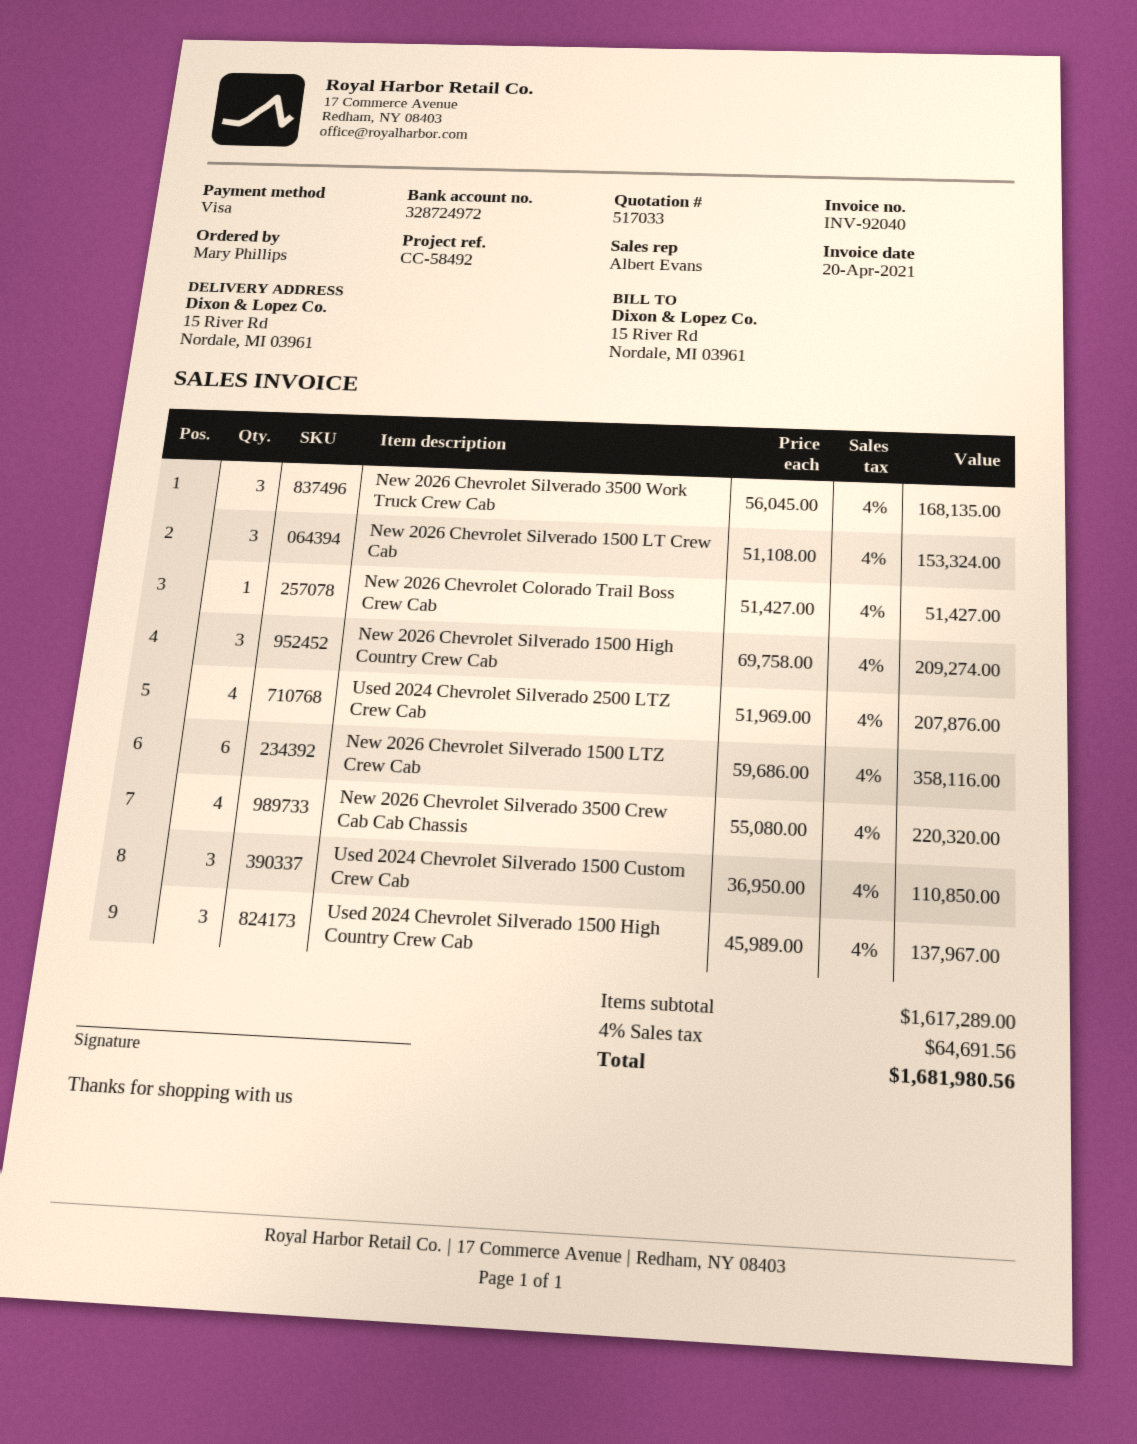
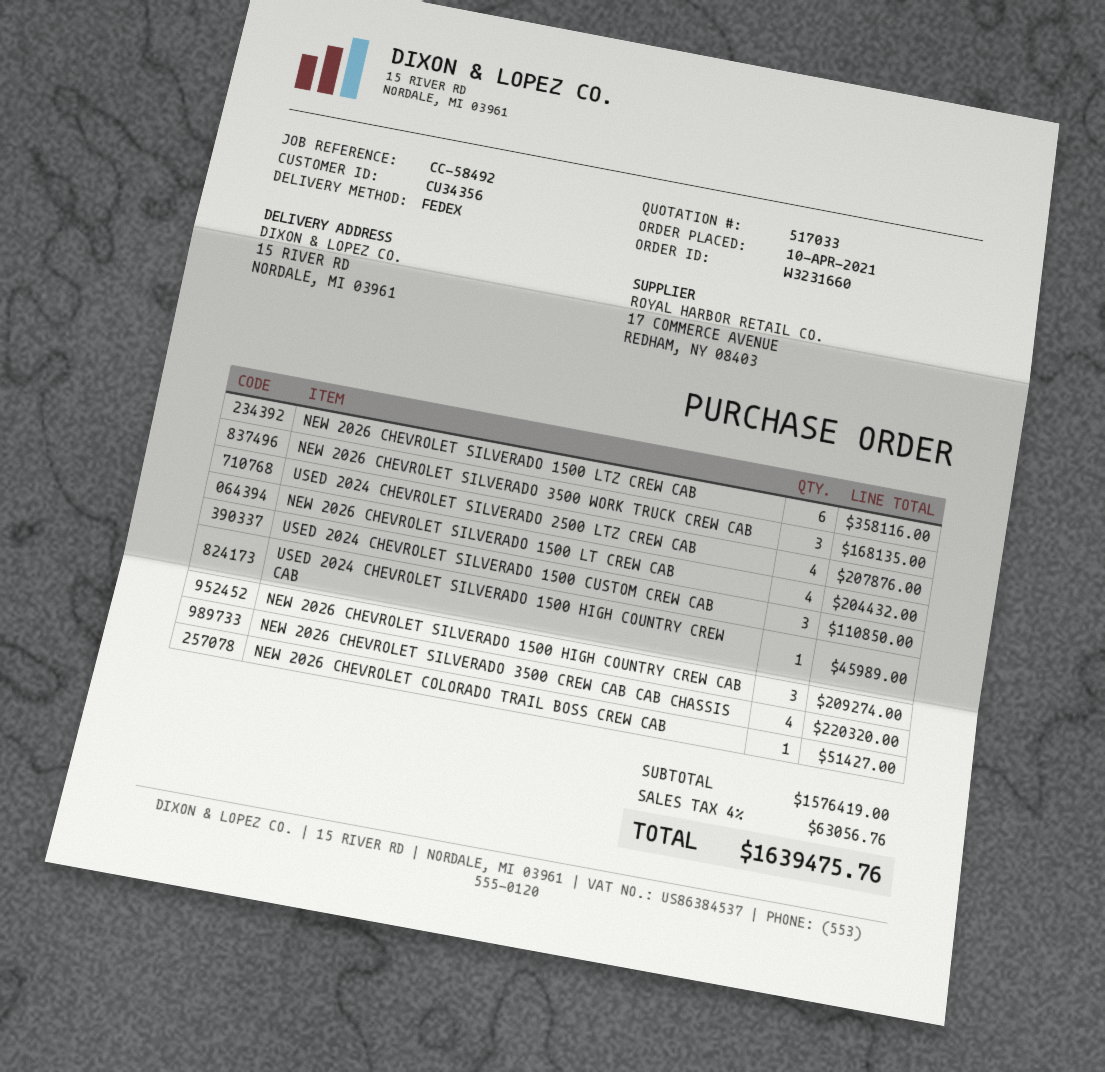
New 2026 Chevrolet Silverado 1500 LT Crew Cab: 3 for 153324.00 -> 4 for 204432.00
Used 2024 Chevrolet Silverado 1500 High Country Crew Cab: 3 for 137967.00 -> 1 for 45989.00
subtotal: 1617289.00 -> 1576419.00
tax: 4% = 64691.56 -> 4% = 63056.76
total: 1681980.56 -> 1639475.76

